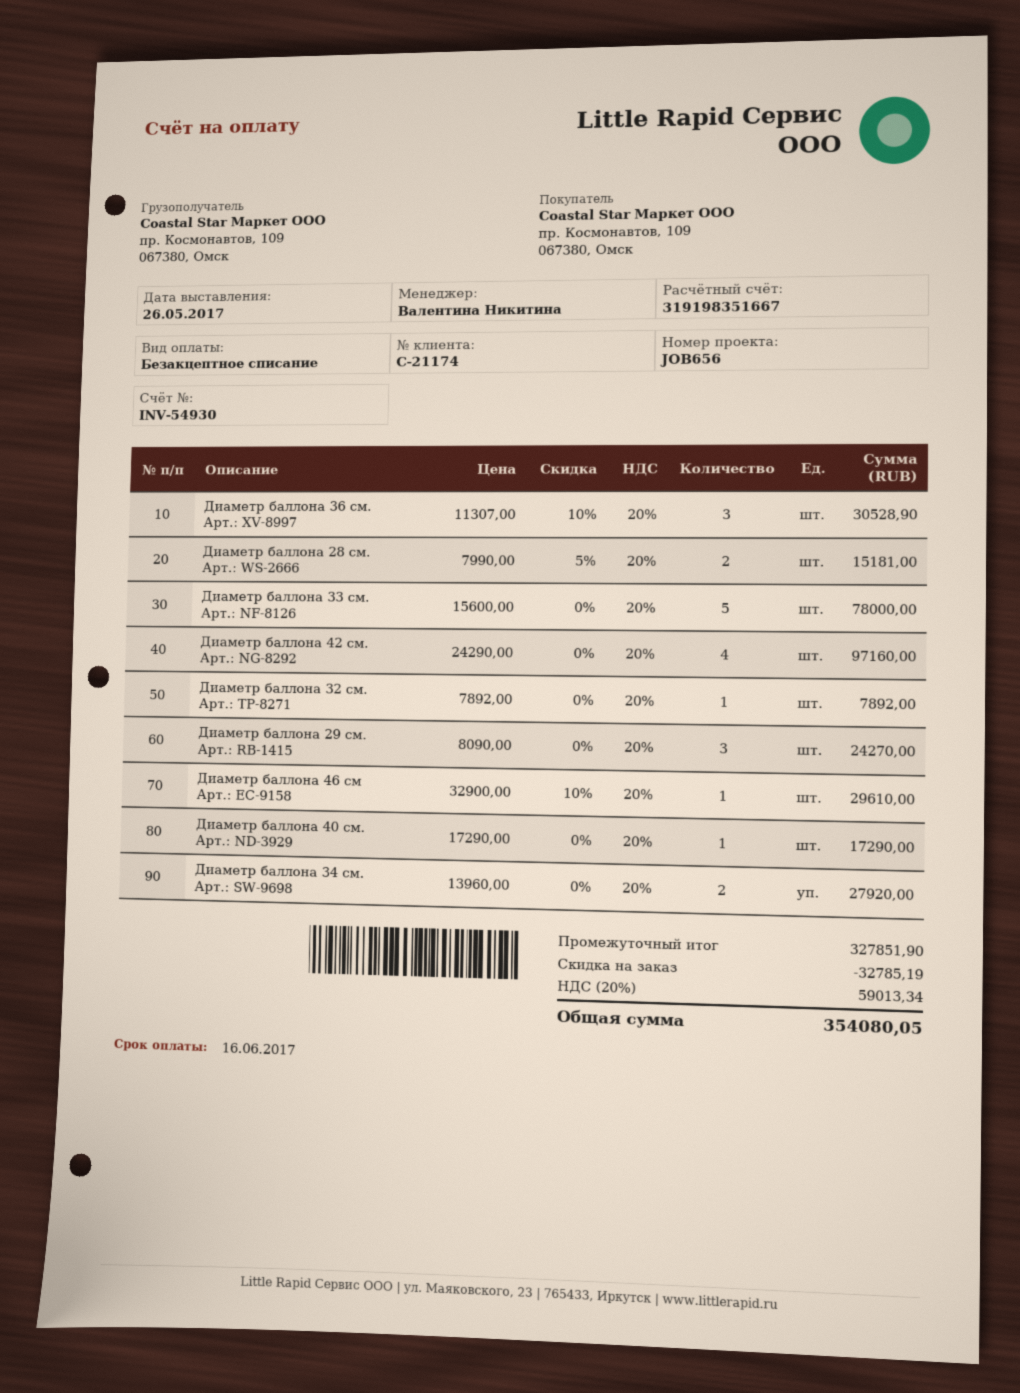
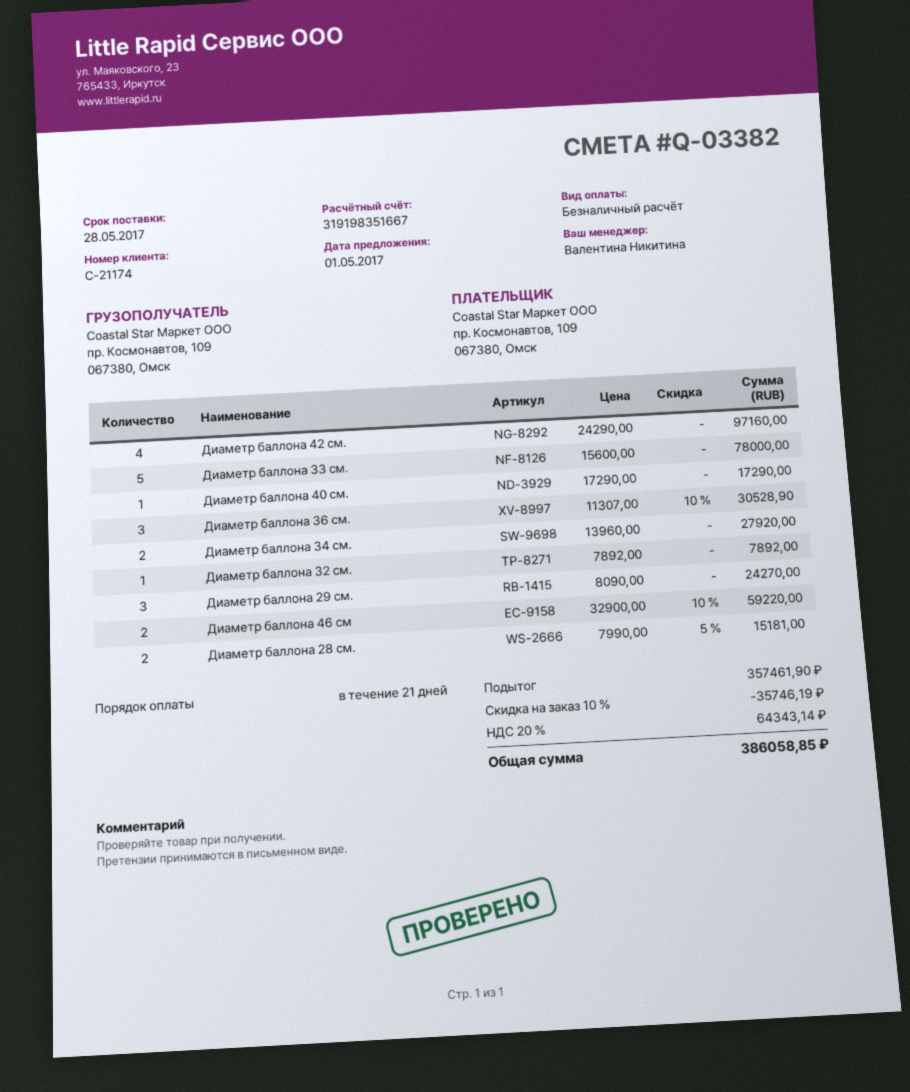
payment method: direct debit -> bank transfer
Диаметр баллона 46 см: 1 x 32900.00 - 10% = 29610.00 -> 2 x 32900.00 - 10% = 59220.00
subtotal: 327851.90 -> 357461.90
discount: 32785.19 -> 35746.19
tax: 20% = 59013.34 -> 20% = 64343.14
total: 354080.05 -> 386058.85

